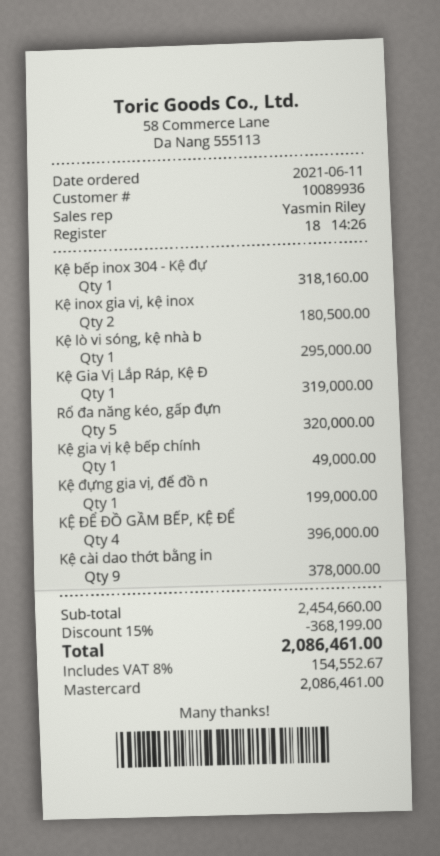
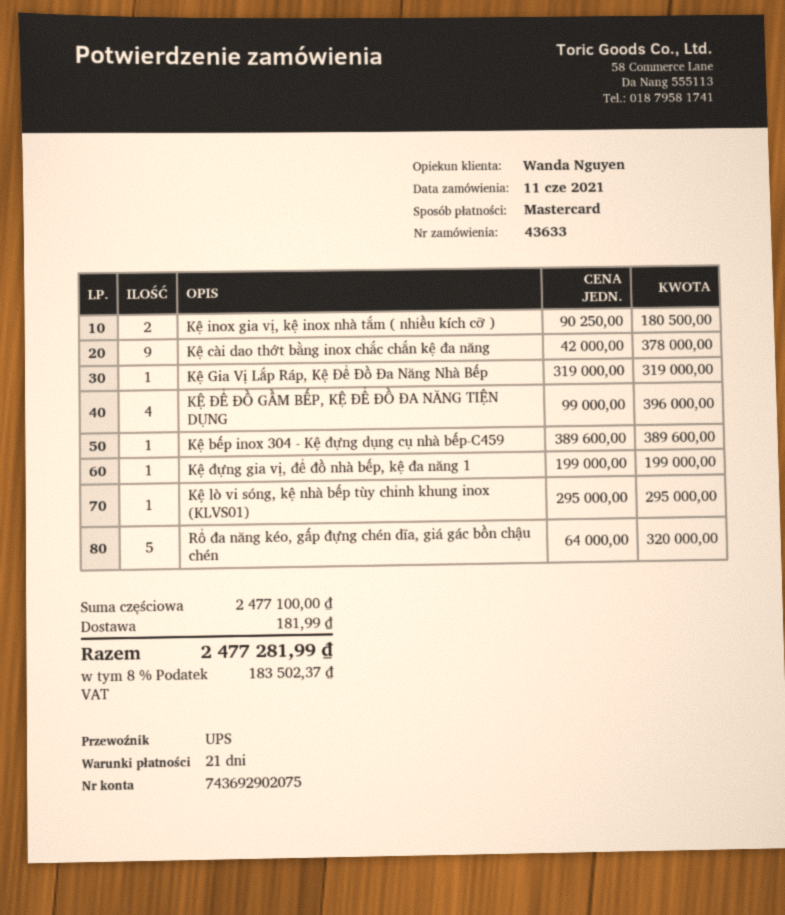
sales rep: Yasmin Riley -> Wanda Nguyen
Kệ bếp inox 304 - Kệ đự: 1 for 318160.00 -> 1 for 389600.00
Kệ gia vị kệ bếp chính: 1 for 49000.00 -> none
subtotal: 2454660.00 -> 2477100.00
discount: 15% = 368199.00 -> none
shipping: none -> 181.99
tax: 8% = 154552.67 -> 8% = 183502.37
total: 2086461.00 -> 2477281.99

